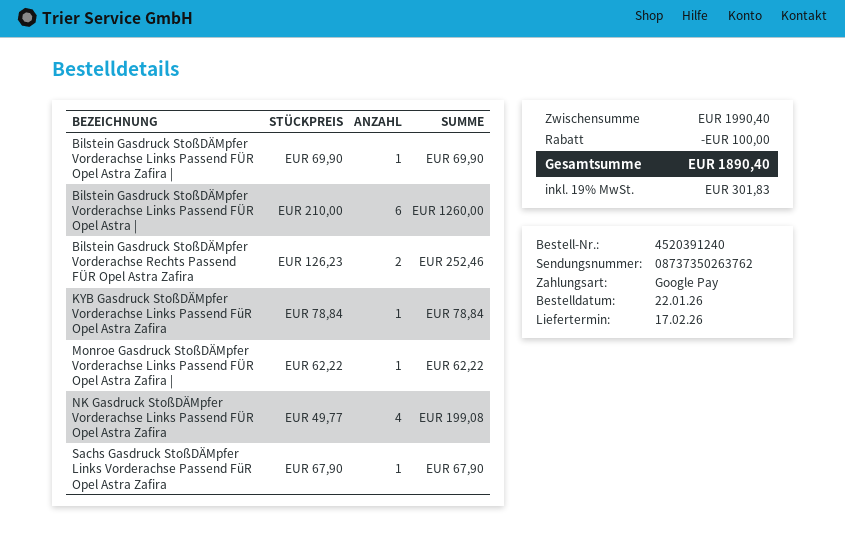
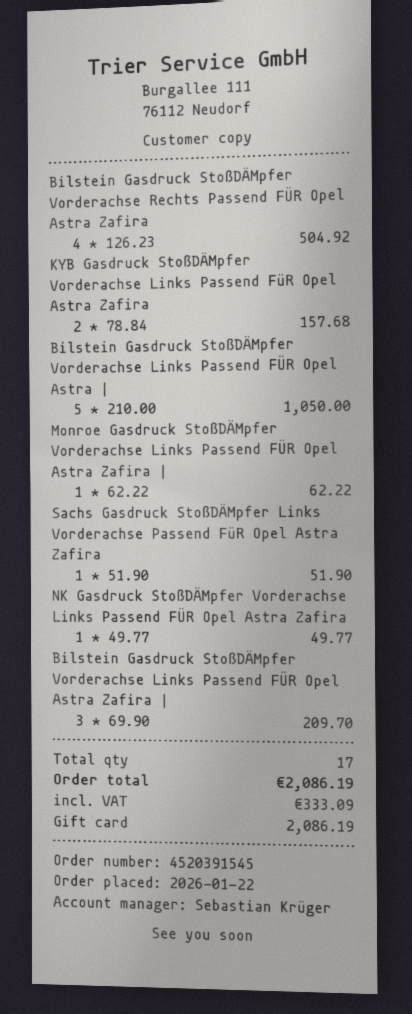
order number: 4520391240 -> 4520391545
payment method: Google Pay -> gift card
Bilstein Gasdruck StoßDÄMpfer Vorderachse Links Passend FÜR Opel Astra Zafira |: 1 x 69.90 = 69.90 -> 3 x 69.90 = 209.70
Bilstein Gasdruck StoßDÄMpfer Vorderachse Links Passend FÜR Opel Astra |: 6 x 210.00 = 1260.00 -> 5 x 210.00 = 1050.00
Bilstein Gasdruck StoßDÄMpfer Vorderachse Rechts Passend FÜR Opel Astra Zafira: 2 x 126.23 = 252.46 -> 4 x 126.23 = 504.92
KYB Gasdruck StoßDÄMpfer Vorderachse Links Passend FüR Opel Astra Zafira: 1 x 78.84 = 78.84 -> 2 x 78.84 = 157.68
NK Gasdruck StoßDÄMpfer Vorderachse Links Passend FÜR Opel Astra Zafira: 4 x 49.77 = 199.08 -> 1 x 49.77 = 49.77
Sachs Gasdruck StoßDÄMpfer Links Vorderachse Passend FüR Opel Astra Zafira: 1 x 67.90 = 67.90 -> 1 x 51.90 = 51.90
discount: 100.00 -> none
tax: 301.83 -> 333.09
total: 1890.40 -> 2086.19

